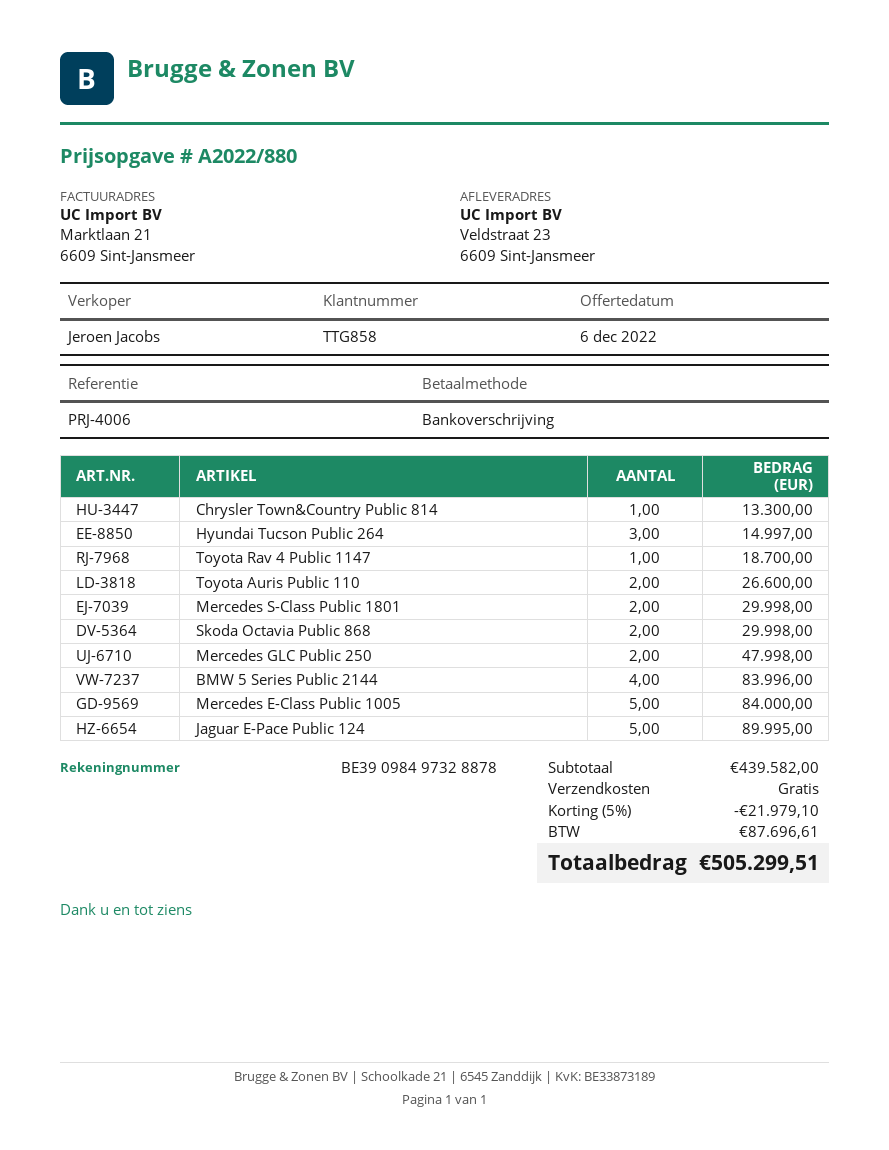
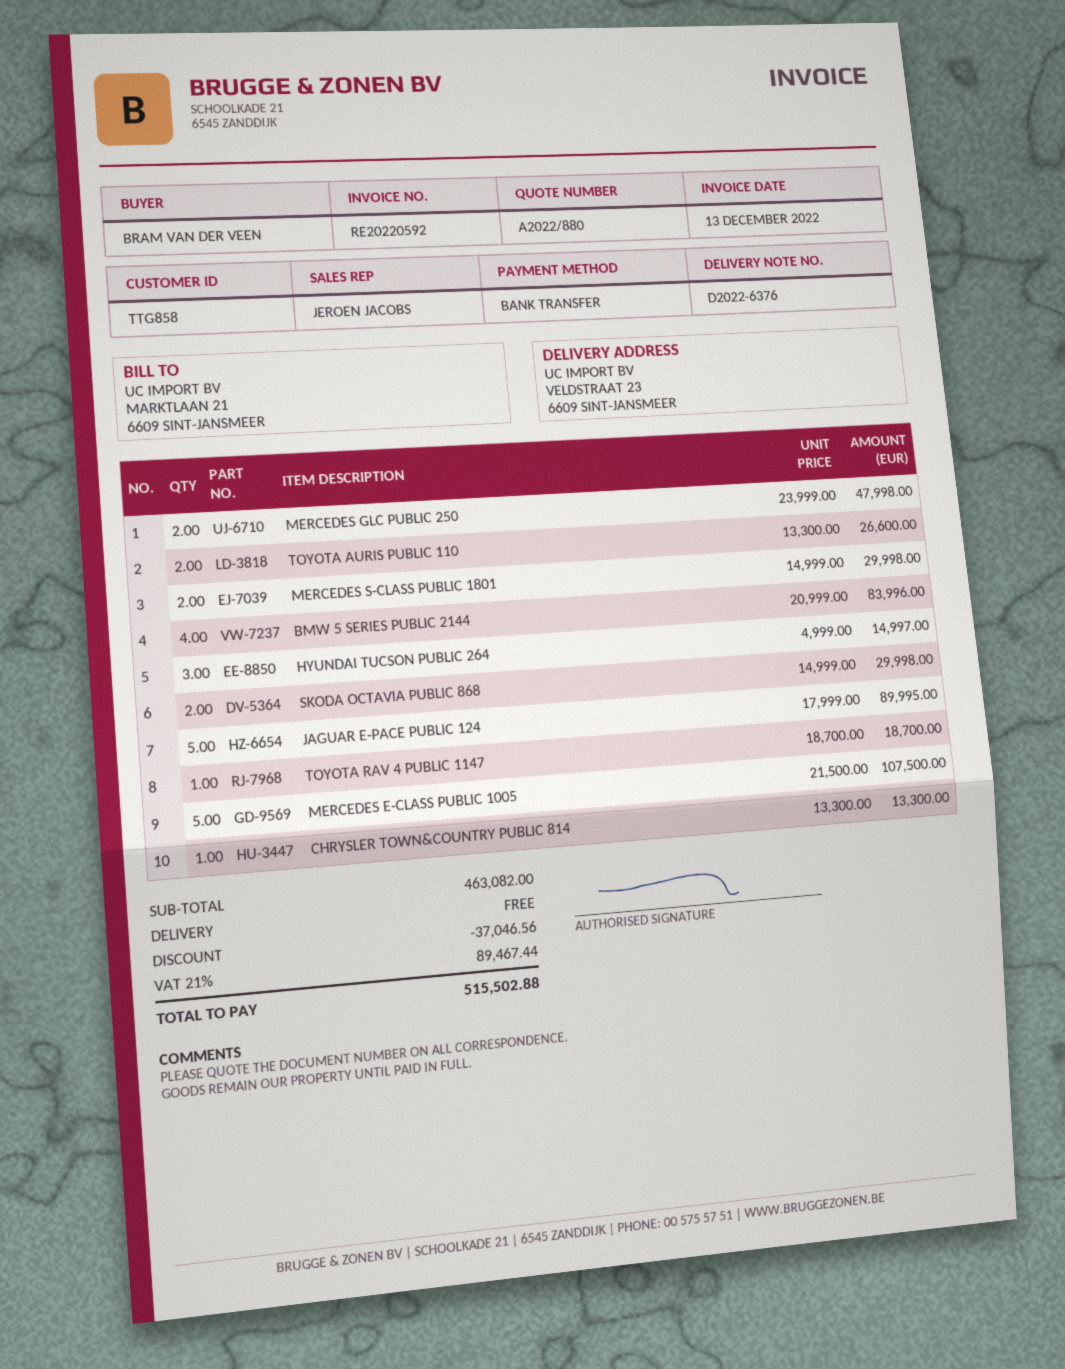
Mercedes E-Class Public 1005: 5 for 84000.00 -> 5 for 107500.00
subtotal: 439582.00 -> 463082.00
discount: 21979.10 -> 37046.56
tax: 87696.61 -> 89467.44
total: 505299.51 -> 515502.88

